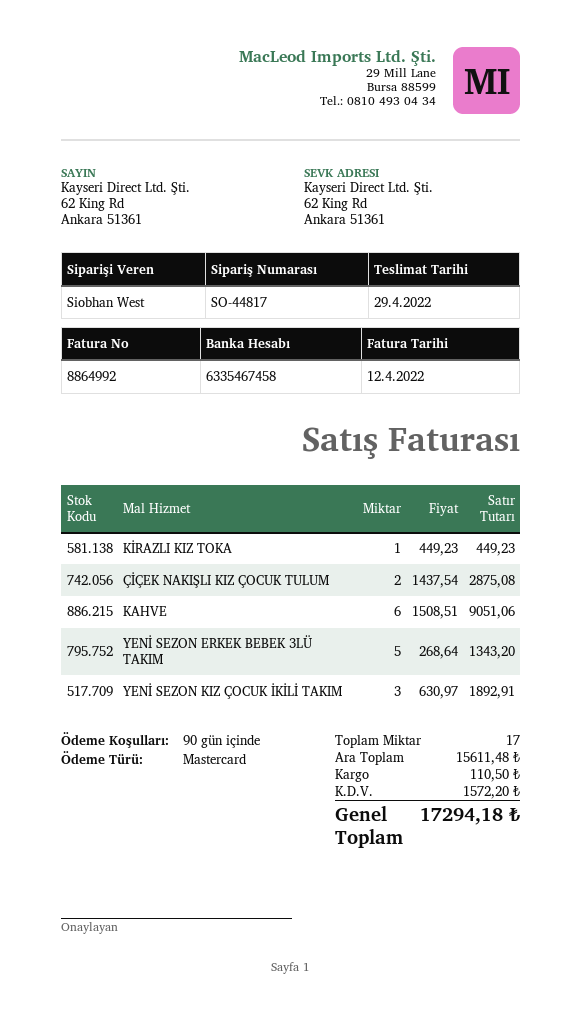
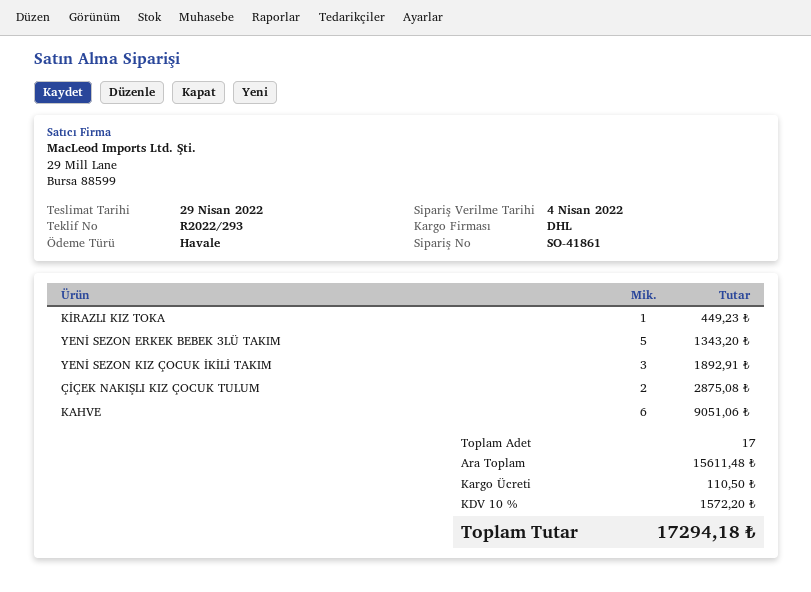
order number: SO-44817 -> SO-41861
payment method: Mastercard -> bank transfer

